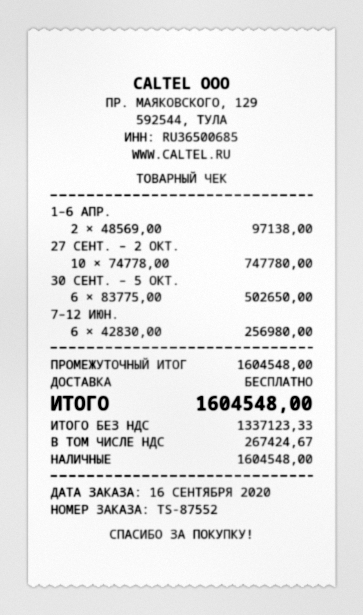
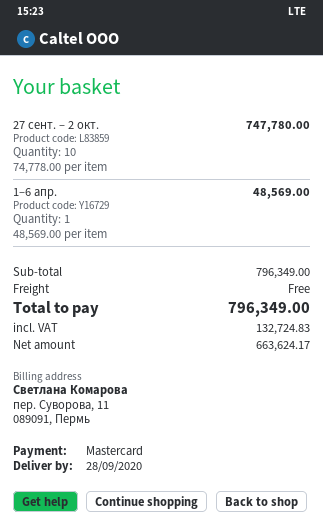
payment method: cash -> Mastercard
1–6 АПР.: 2 x 48569.00 = 97138.00 -> 1 x 48569.00 = 48569.00
30 СЕНТ. – 5 ОКТ.: 6 x 83775.00 = 502650.00 -> none
7–12 ИЮН.: 6 x 42830.00 = 256980.00 -> none
subtotal: 1604548.00 -> 796349.00
net: 1337123.33 -> 663624.17
tax: 267424.67 -> 132724.83
total: 1604548.00 -> 796349.00

